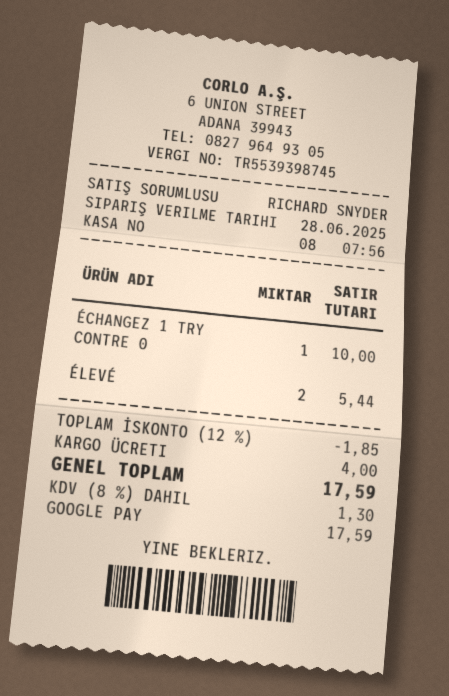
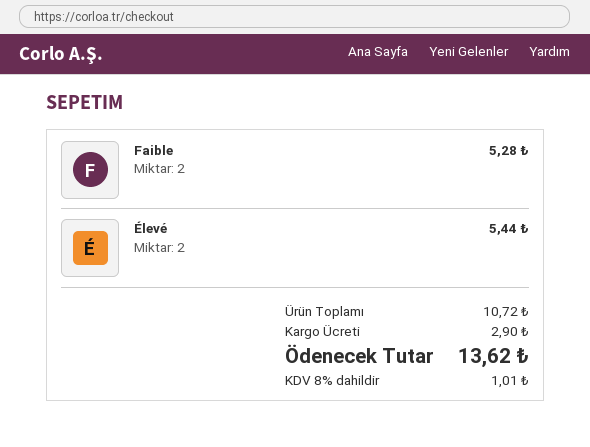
ÉCHANGEZ 1 TRY CONTRE 0: 1 for 10.00 -> none
Faible: none -> 2 for 5.28
discount: 12% = 1.85 -> none
shipping: 4.00 -> 2.90
tax: 8% = 1.30 -> 8% = 1.01
total: 17.59 -> 13.62

